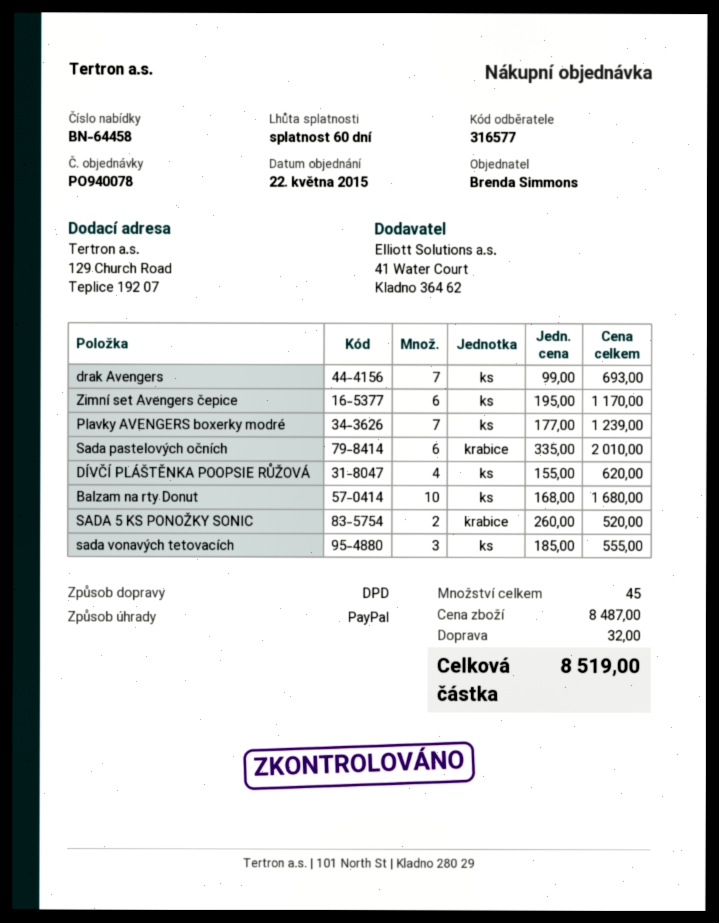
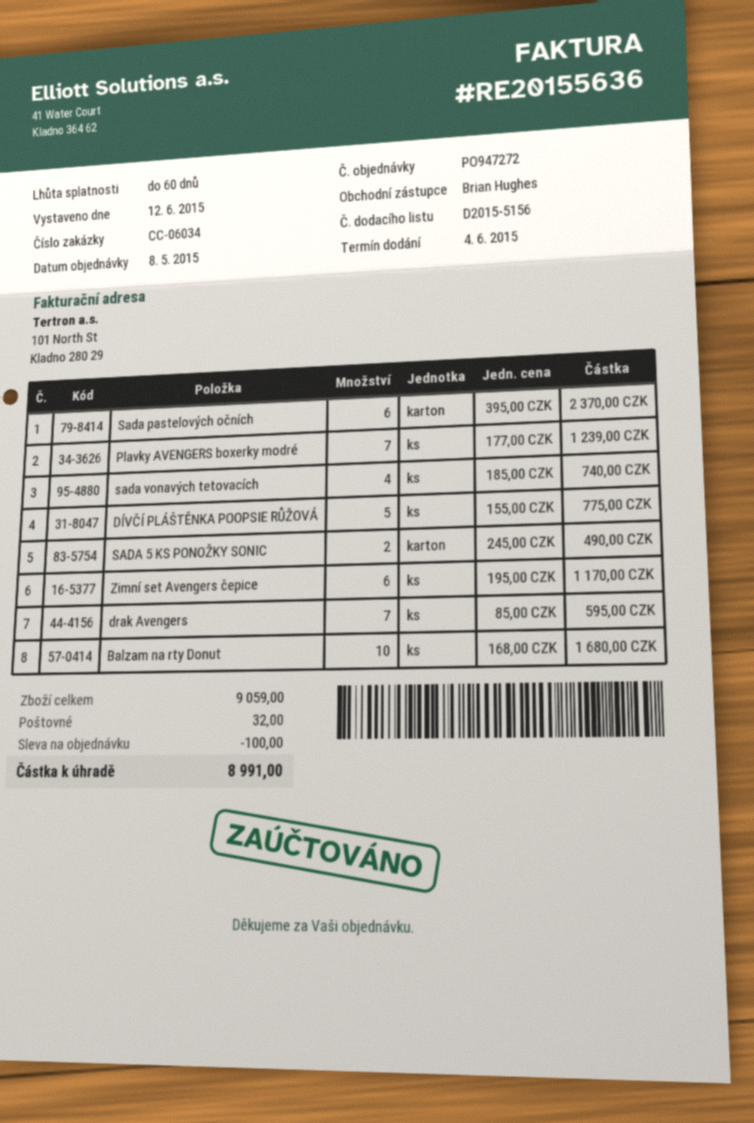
order number: PO940078 -> PO947272
order date: 2015-05-22 -> 2015-05-08
drak Avengers: 7 x 99.00 = 693.00 -> 7 x 85.00 = 595.00
Sada pastelových očních: 6 x 335.00 = 2010.00 -> 6 x 395.00 = 2370.00
DÍVČÍ PLÁŠTĚNKA POOPSIE RŮŽOVÁ: 4 x 155.00 = 620.00 -> 5 x 155.00 = 775.00
SADA 5 KS PONOŽKY SONIC: 2 x 260.00 = 520.00 -> 2 x 245.00 = 490.00
sada vonavých tetovacích: 3 x 185.00 = 555.00 -> 4 x 185.00 = 740.00
subtotal: 8487.00 -> 9059.00
discount: none -> 100.00
total: 8519.00 -> 8991.00

